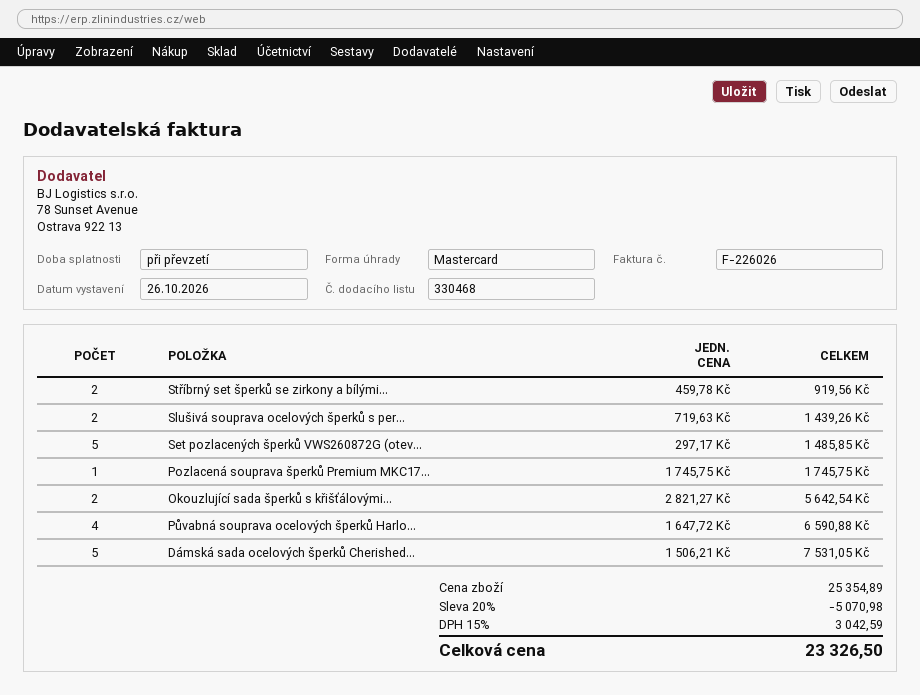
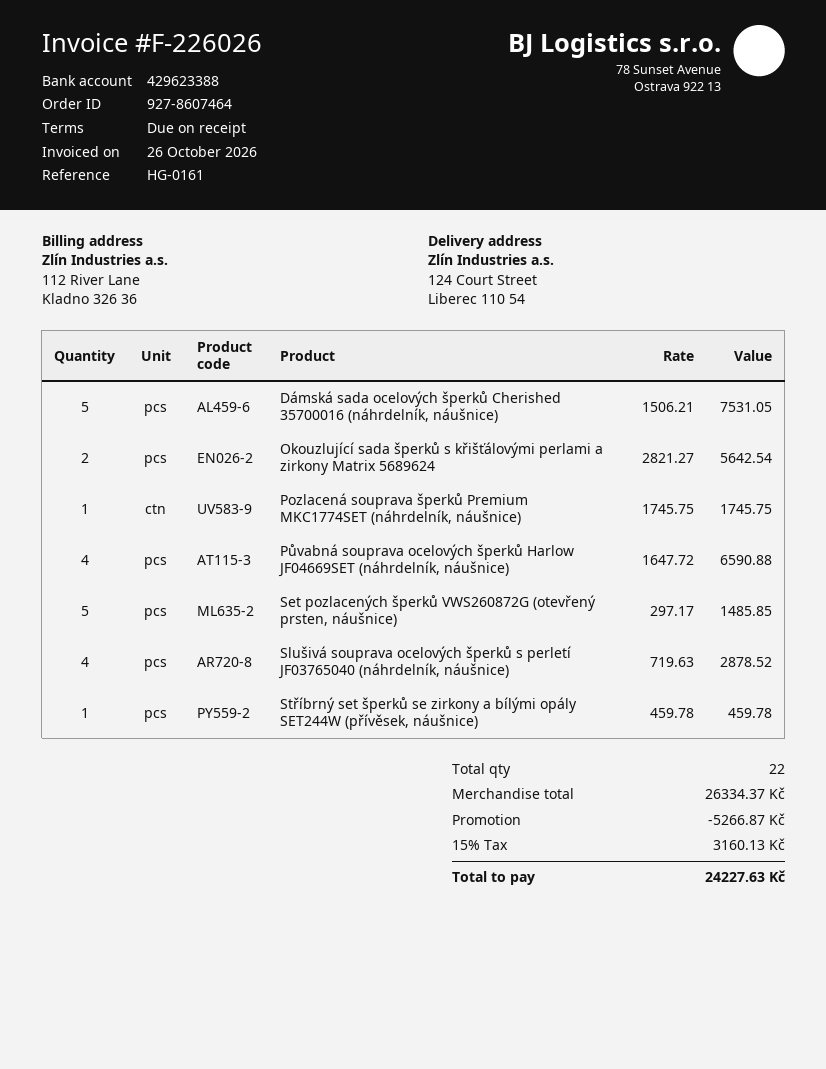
Stříbrný set šperků se zirkony a bílými...: 2 x 459.78 = 919.56 -> 1 x 459.78 = 459.78
Slušivá souprava ocelových šperků s per...: 2 x 719.63 = 1439.26 -> 4 x 719.63 = 2878.52
subtotal: 25354.89 -> 26334.37
discount: 5070.98 -> 5266.87
tax: 15% = 3042.59 -> 15% = 3160.13
total: 23326.50 -> 24227.63

